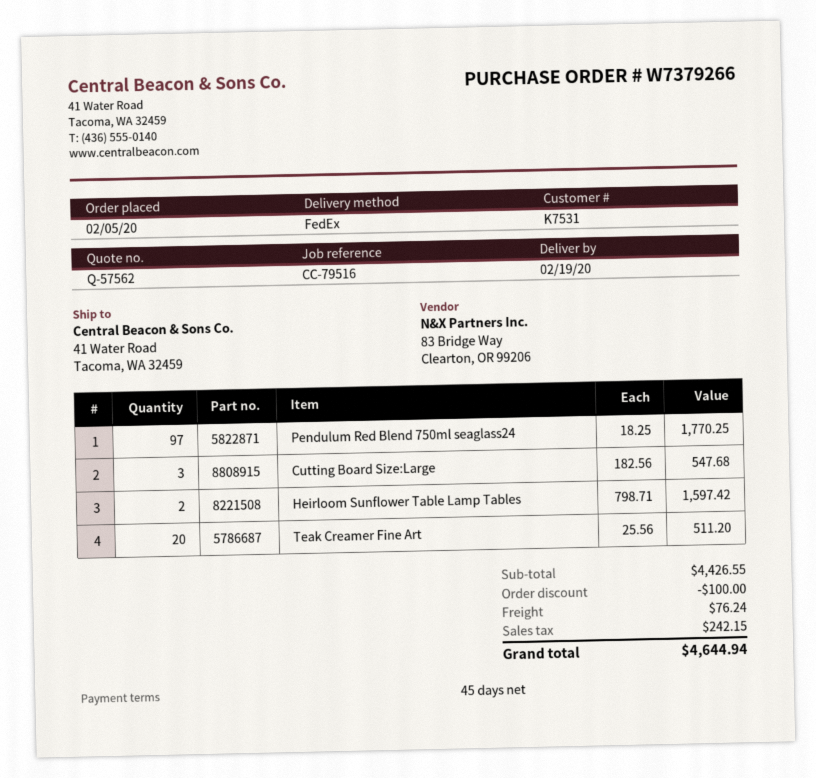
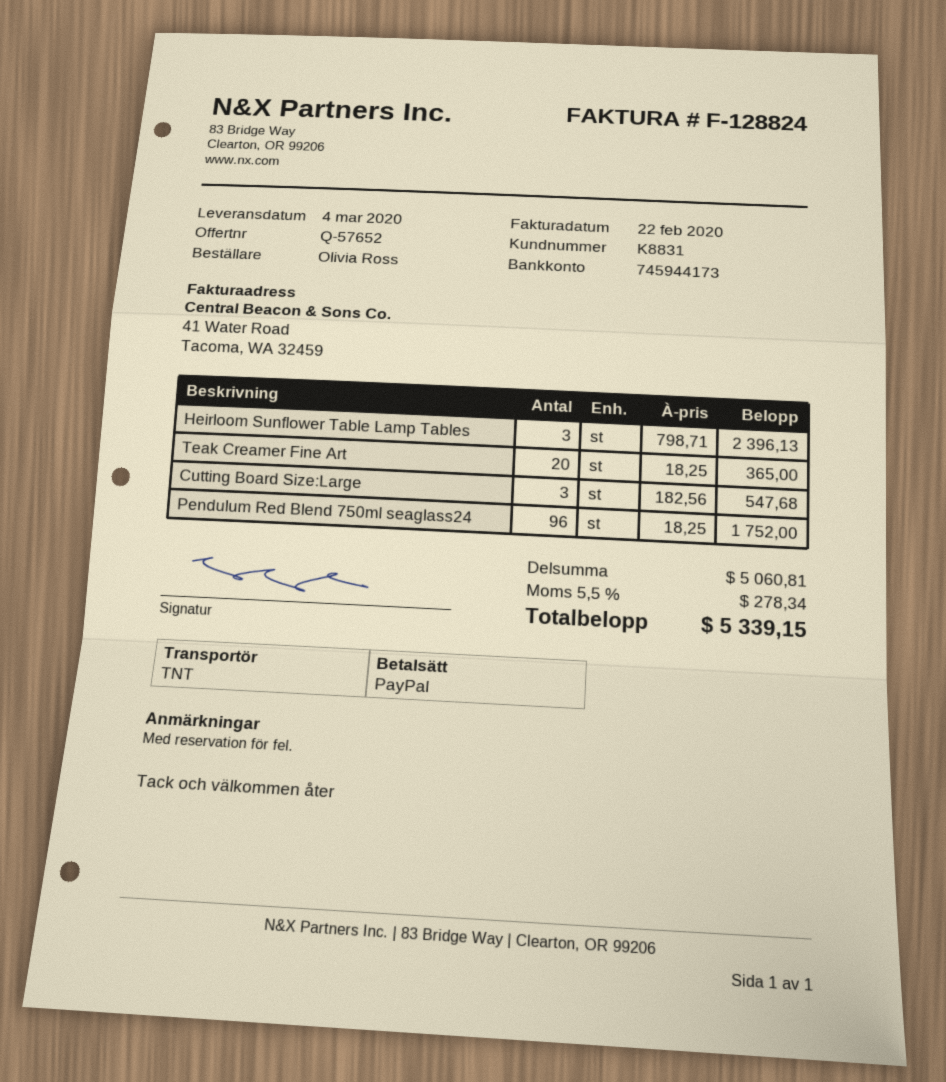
quote number: Q-57562 -> Q-57652
delivery date: 2020-02-19 -> 2020-03-04
customer number: K7531 -> K8831
shipping method: FedEx -> TNT
Pendulum Red Blend 750ml seaglass24: 97 x 18.25 = 1770.25 -> 96 x 18.25 = 1752.00
Heirloom Sunflower Table Lamp Tables: 2 x 798.71 = 1597.42 -> 3 x 798.71 = 2396.13
Teak Creamer Fine Art: 20 x 25.56 = 511.20 -> 20 x 18.25 = 365.00
subtotal: 4426.55 -> 5060.81
discount: 100.00 -> none
shipping: 76.24 -> none
tax: 242.15 -> 278.34
total: 4644.94 -> 5339.15

